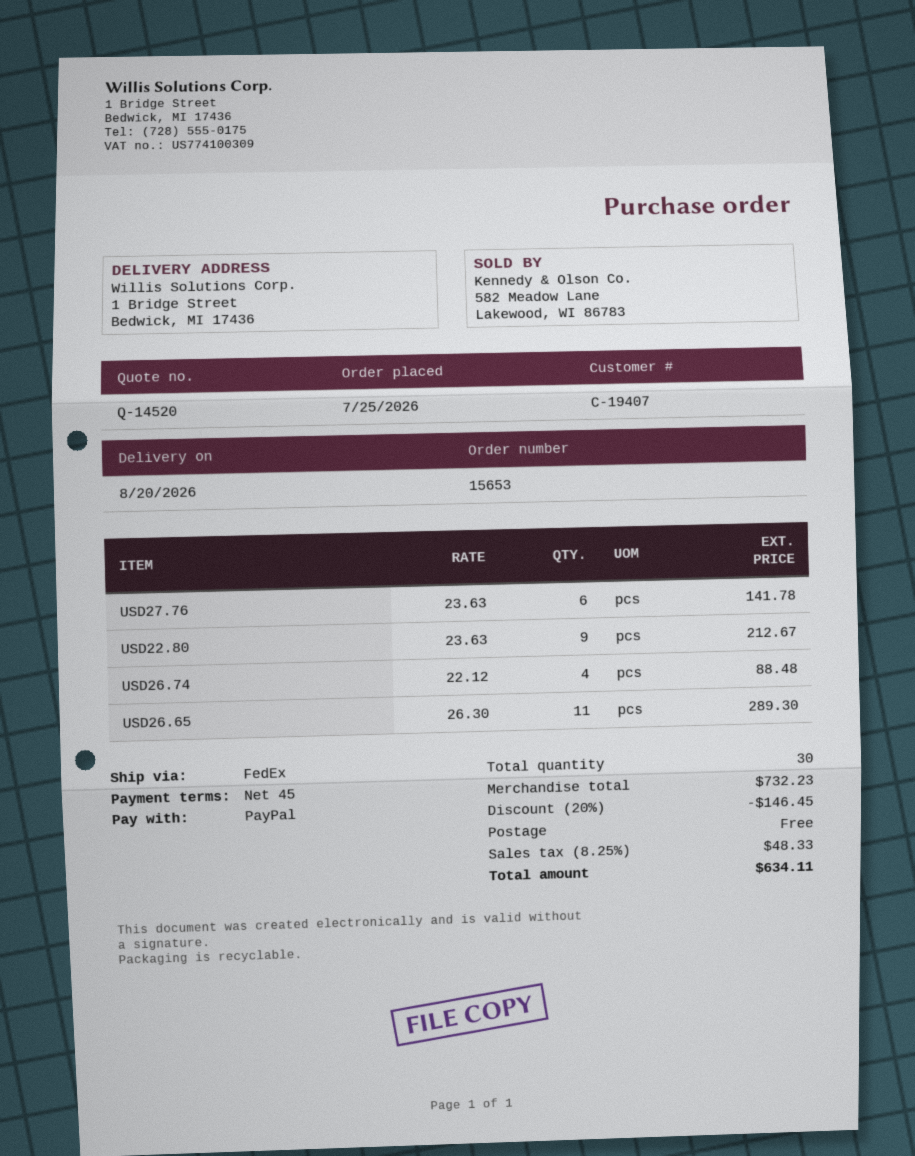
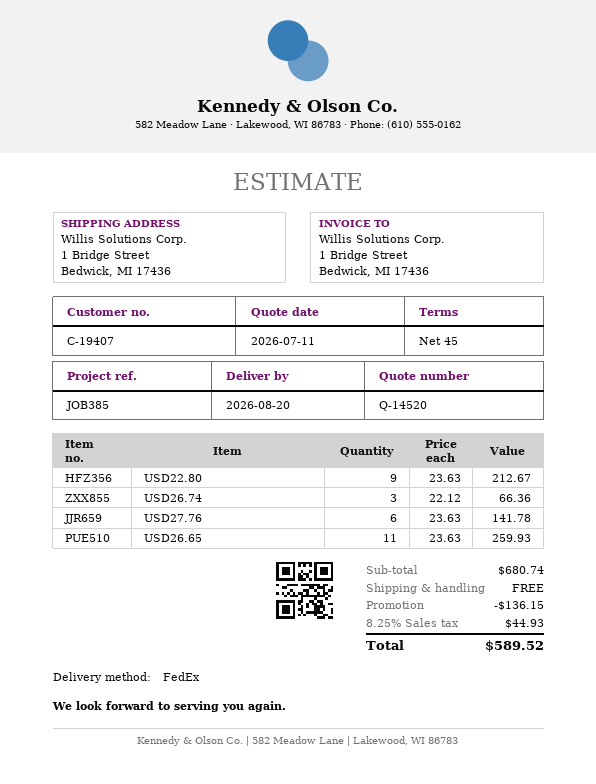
USD26.74: 4 x 22.12 = 88.48 -> 3 x 22.12 = 66.36
USD26.65: 11 x 26.30 = 289.30 -> 11 x 23.63 = 259.93
subtotal: 732.23 -> 680.74
discount: 146.45 -> 136.15
tax: 8.25% = 48.33 -> 8.25% = 44.93
total: 634.11 -> 589.52

